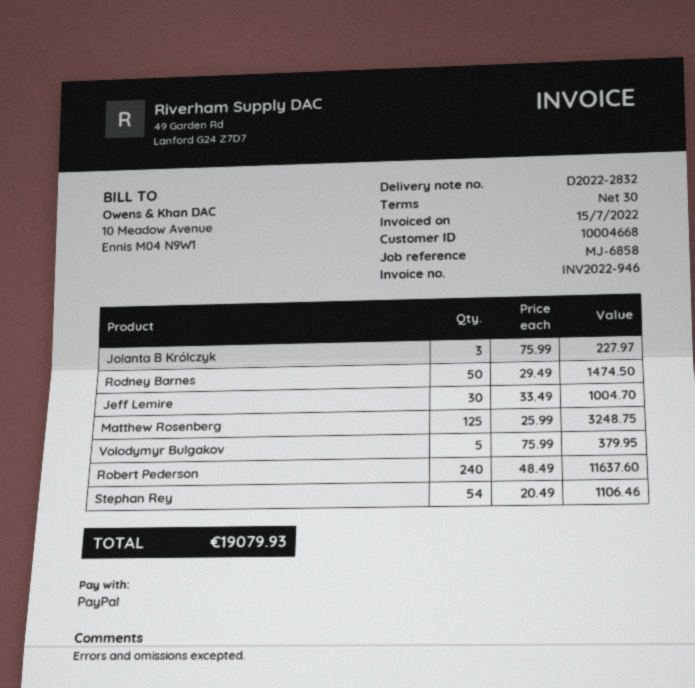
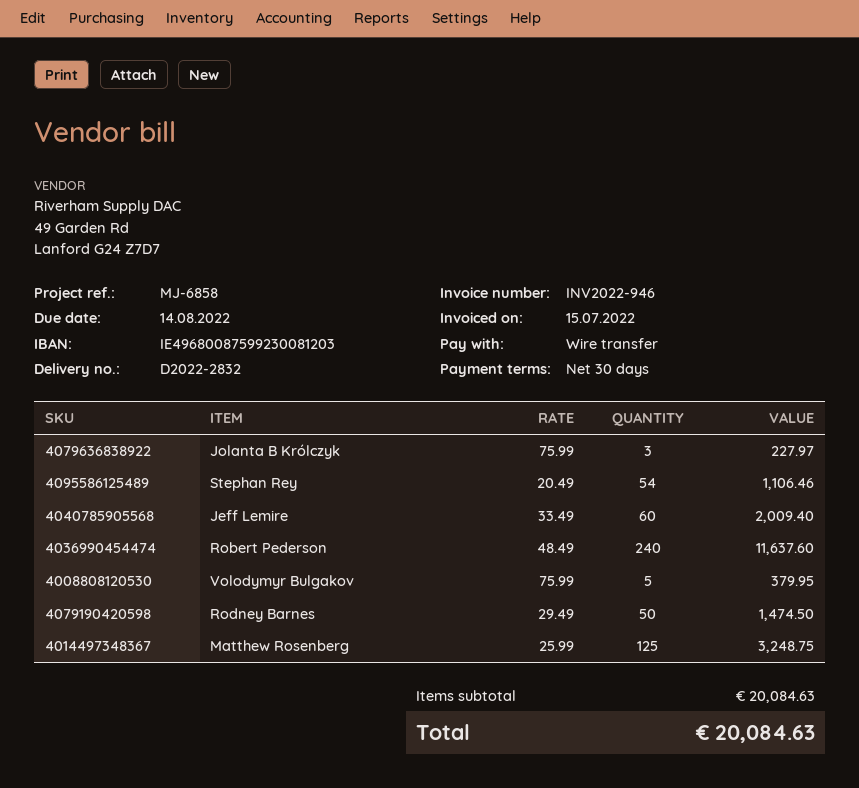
payment method: PayPal -> bank transfer
Jeff Lemire: 30 x 33.49 = 1004.70 -> 60 x 33.49 = 2009.40
total: 19079.93 -> 20084.63

